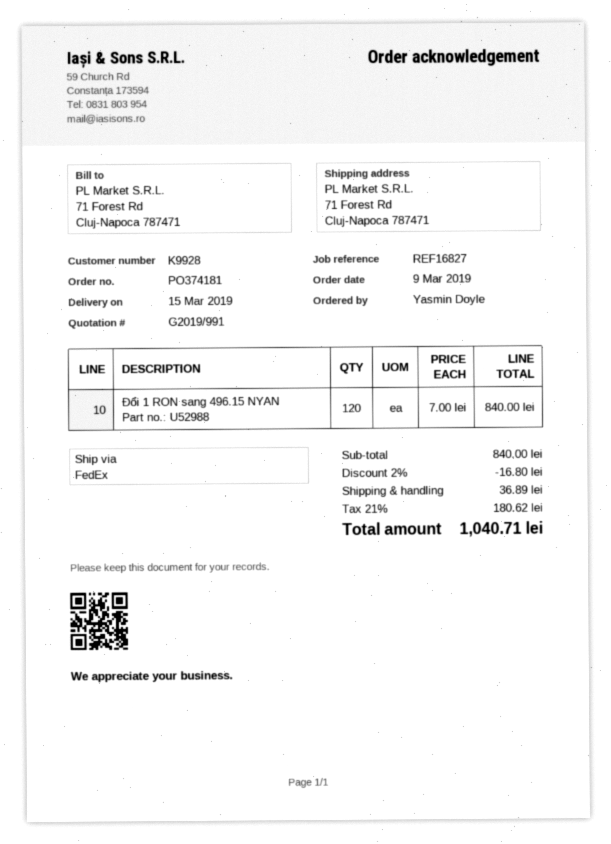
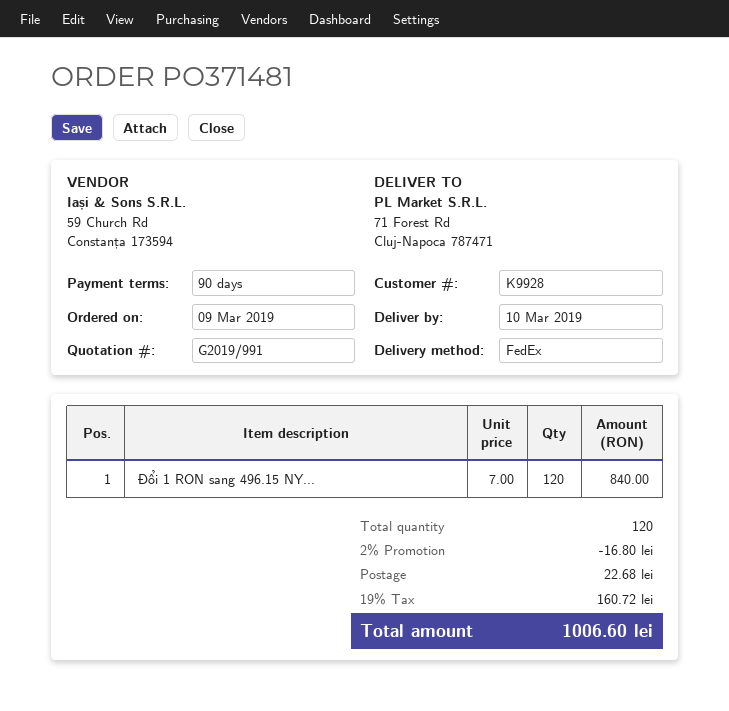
order number: PO374181 -> PO371481
delivery date: 2019-03-15 -> 2019-03-10
shipping: 36.89 -> 22.68
tax: 21% = 180.62 -> 19% = 160.72
total: 1040.71 -> 1006.60

